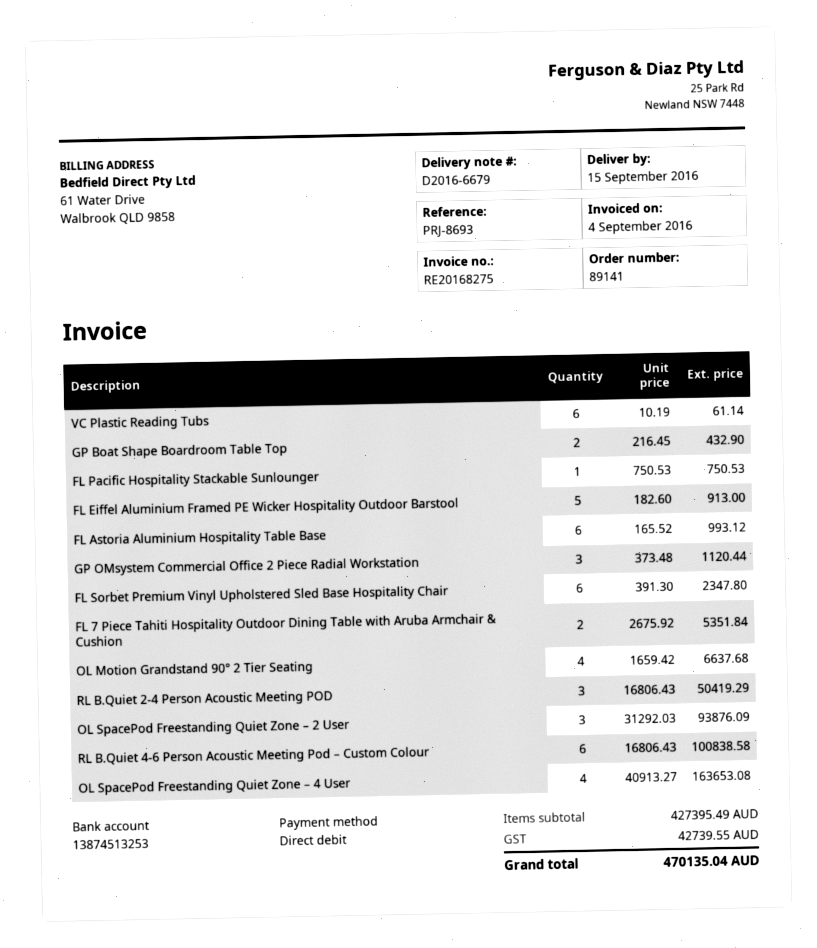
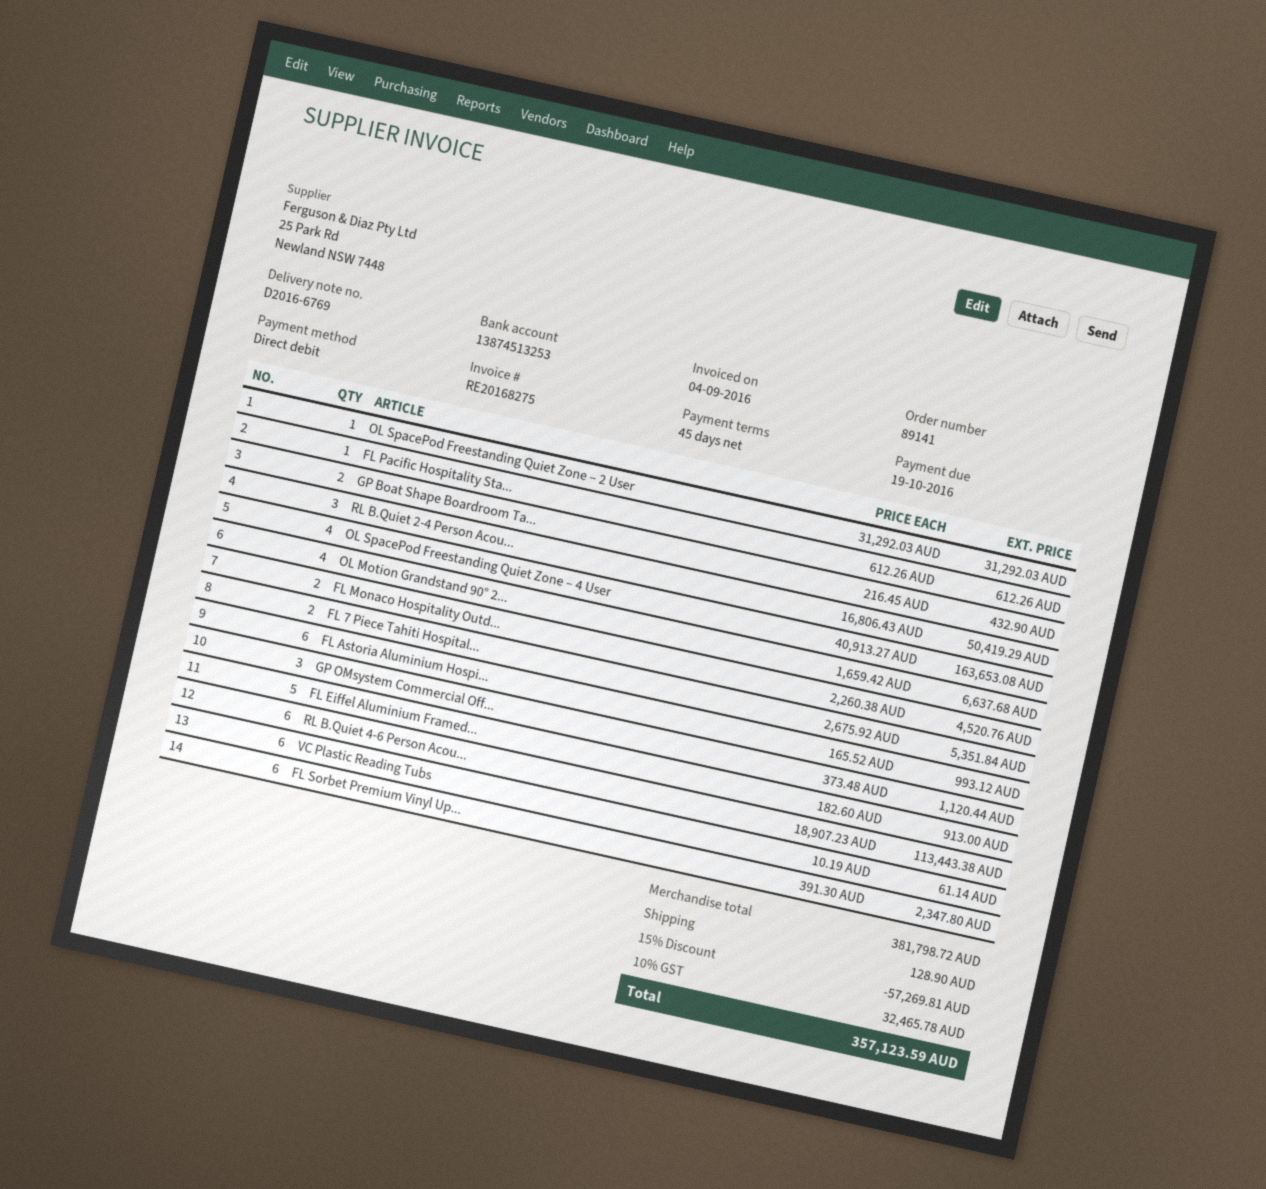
delivery note number: D2016-6679 -> D2016-6769
FL Pacific Hospitality Stackable Sunlounger: 1 x 750.53 = 750.53 -> 1 x 612.26 = 612.26
OL SpacePod Freestanding Quiet Zone – 2 User: 3 x 31292.03 = 93876.09 -> 1 x 31292.03 = 31292.03
RL B.Quiet 4-6 Person Acoustic Meeting Pod – Custom Colour: 6 x 16806.43 = 100838.58 -> 6 x 18907.23 = 113443.38
FL Monaco Hospitality Outd...: none -> 2 x 2260.38 = 4520.76
subtotal: 427395.49 -> 381798.72
discount: none -> 15% = 57269.81
shipping: none -> 128.90
tax: 42739.55 -> 32465.78
total: 470135.04 -> 357123.59

